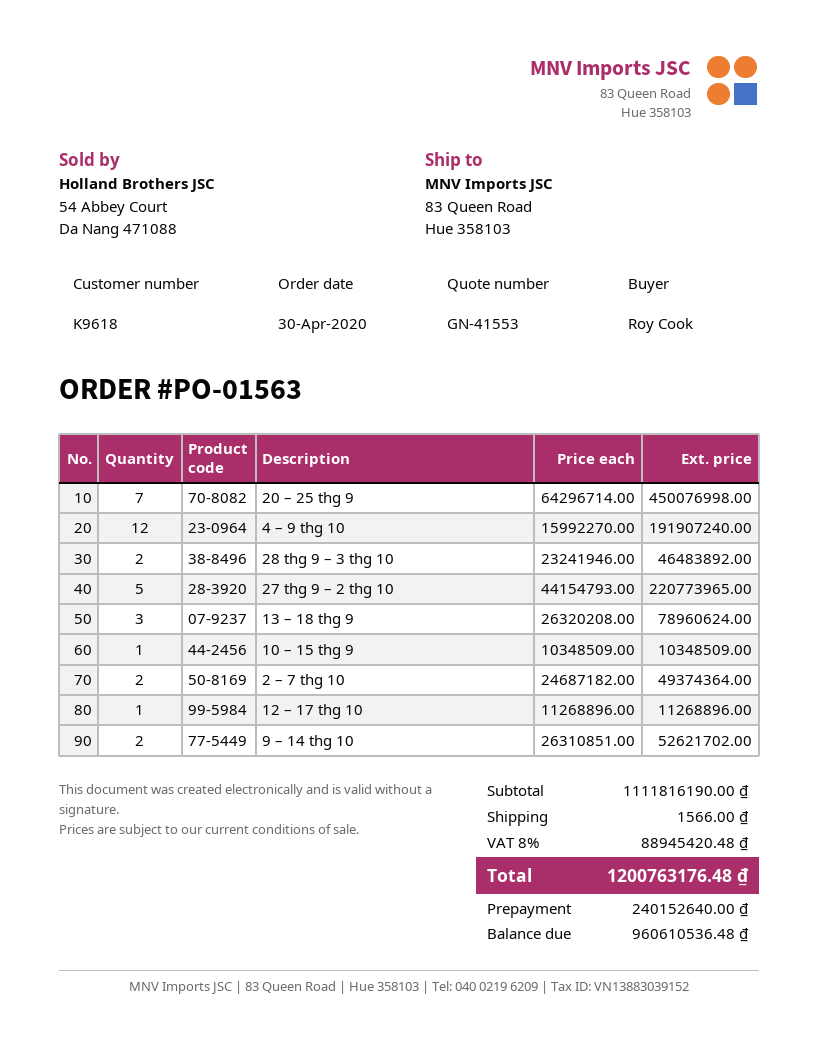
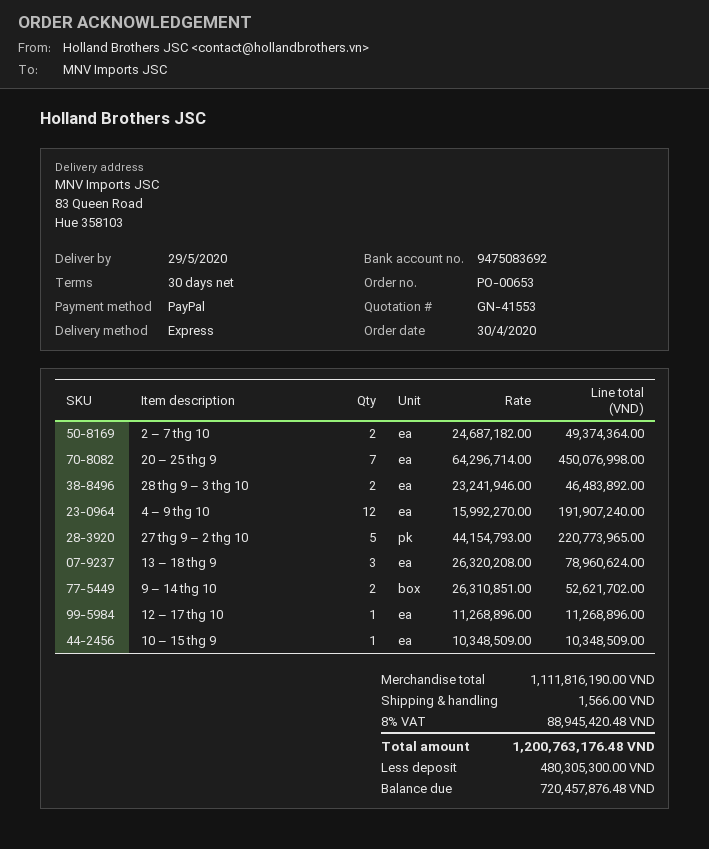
order number: PO-01563 -> PO-00653
deposit: 240152640.00 -> 480305300.00
balance: 960610536.48 -> 720457876.48

